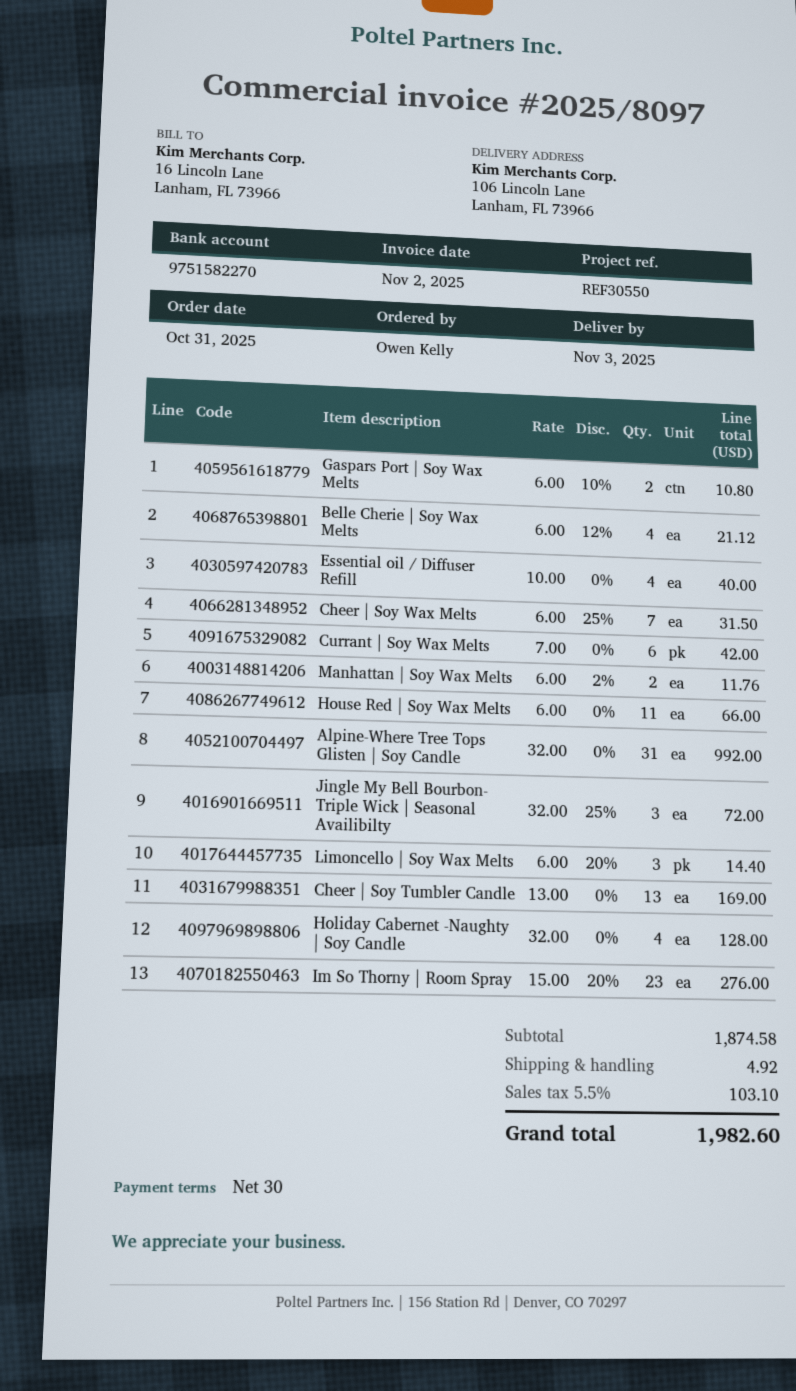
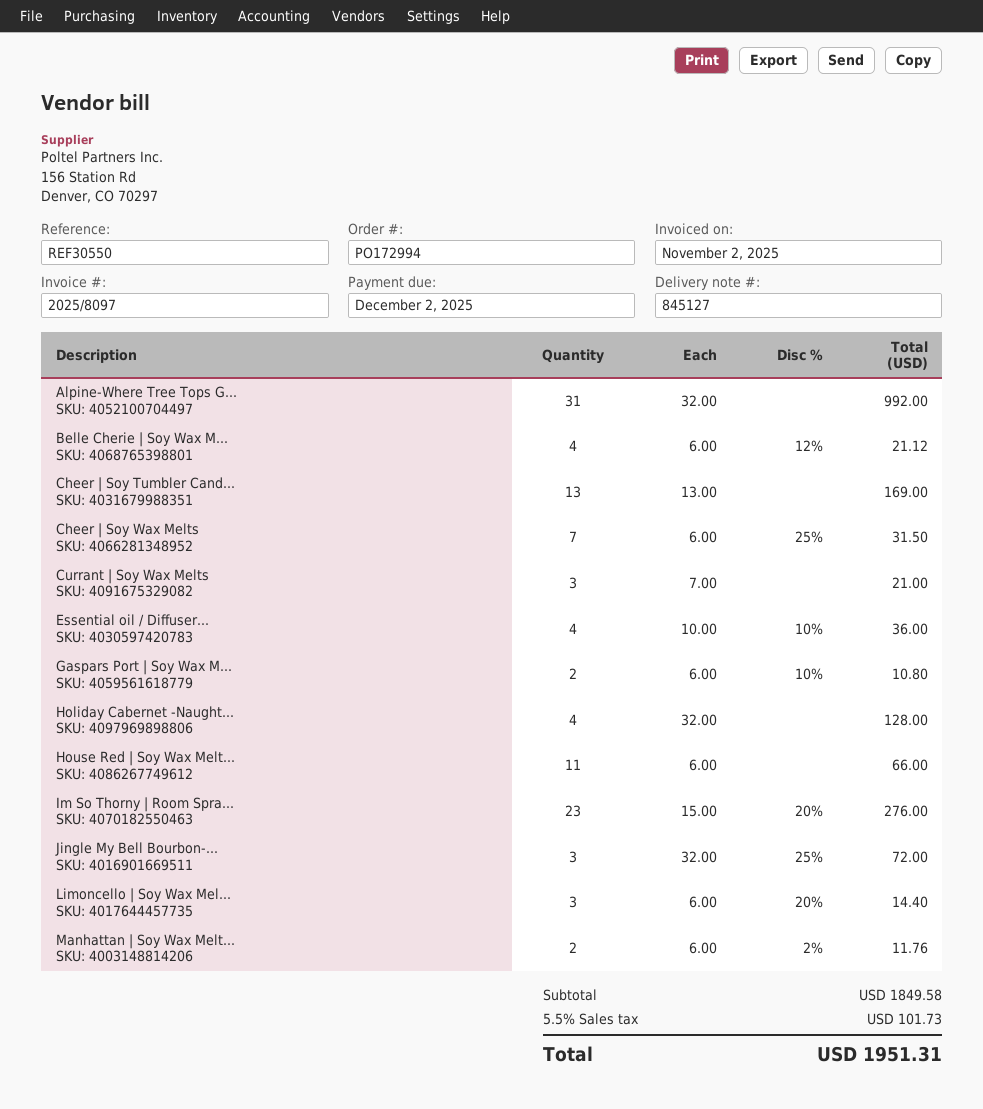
Essential oil / Diffuser Refill: 4 x 10.00 = 40.00 -> 4 x 10.00 - 10% = 36.00
Currant | Soy Wax Melts: 6 x 7.00 = 42.00 -> 3 x 7.00 = 21.00
subtotal: 1874.58 -> 1849.58
shipping: 4.92 -> none
tax: 5.5% = 103.10 -> 5.5% = 101.73
total: 1982.60 -> 1951.31

